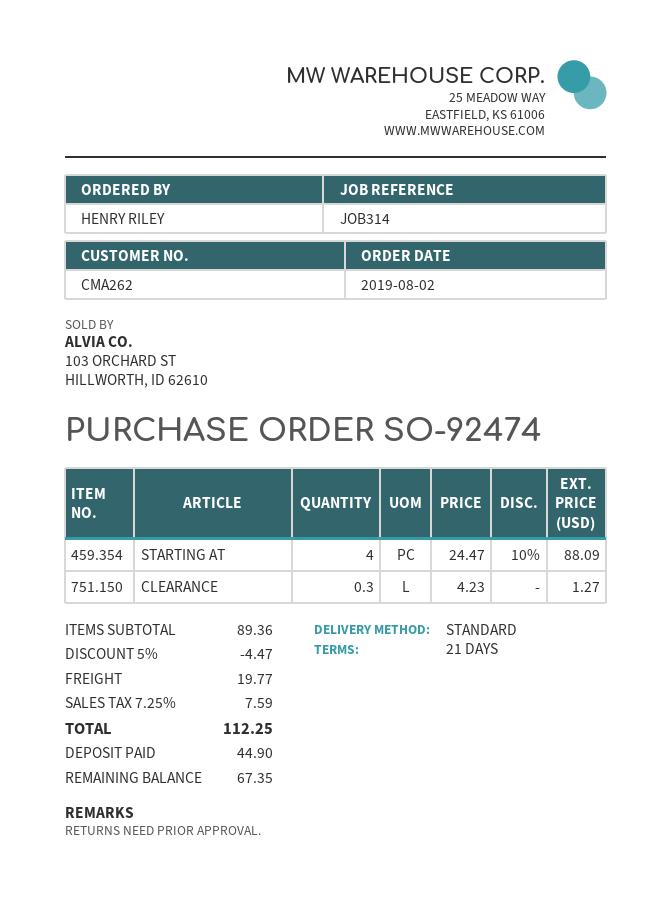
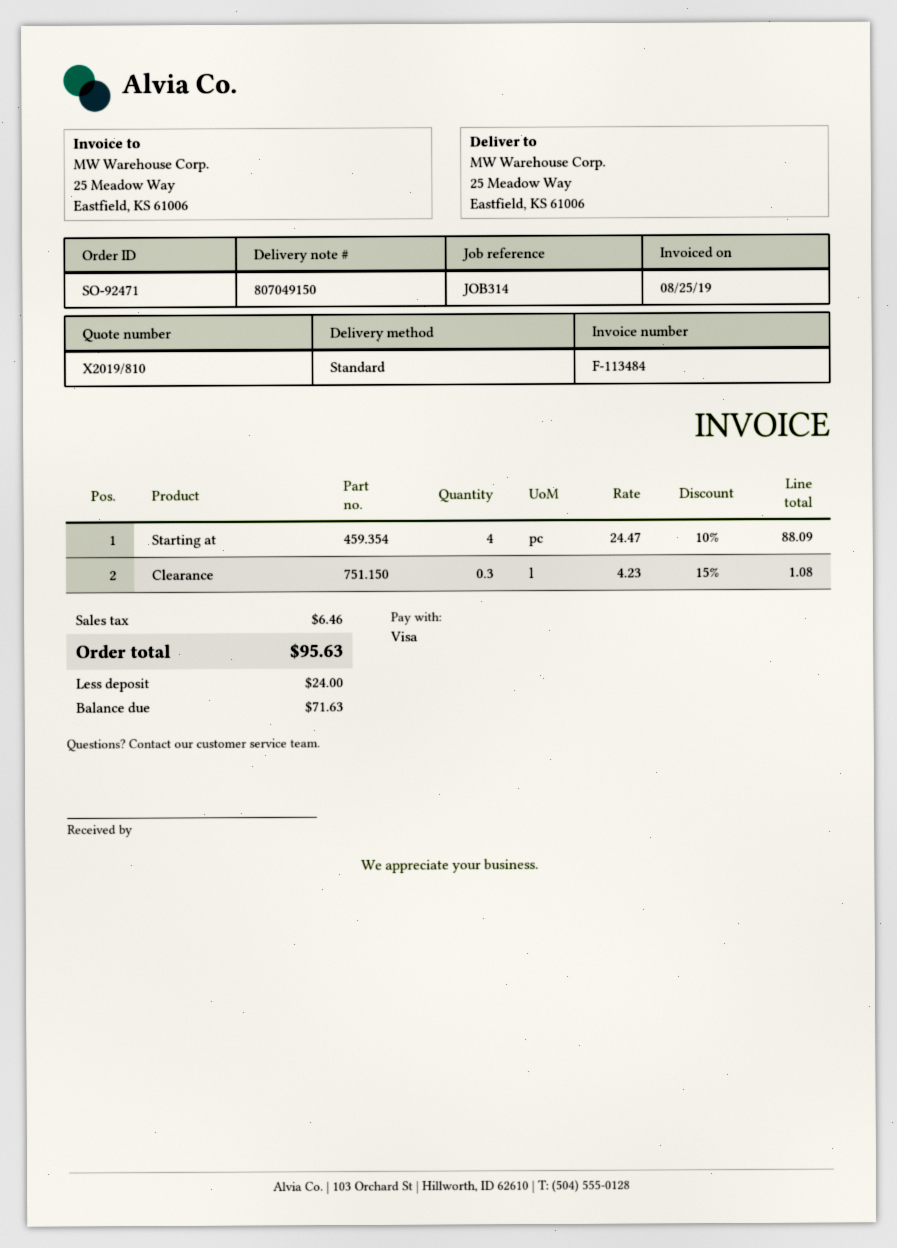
order number: SO-92474 -> SO-92471
CLEARANCE: 0.3 x 4.23 = 1.27 -> 0.3 x 4.23 - 15% = 1.08
discount: 5% = 4.47 -> none
shipping: 19.77 -> none
tax: 7.59 -> 6.46
total: 112.25 -> 95.63
deposit: 44.90 -> 24.00
balance: 67.35 -> 71.63

